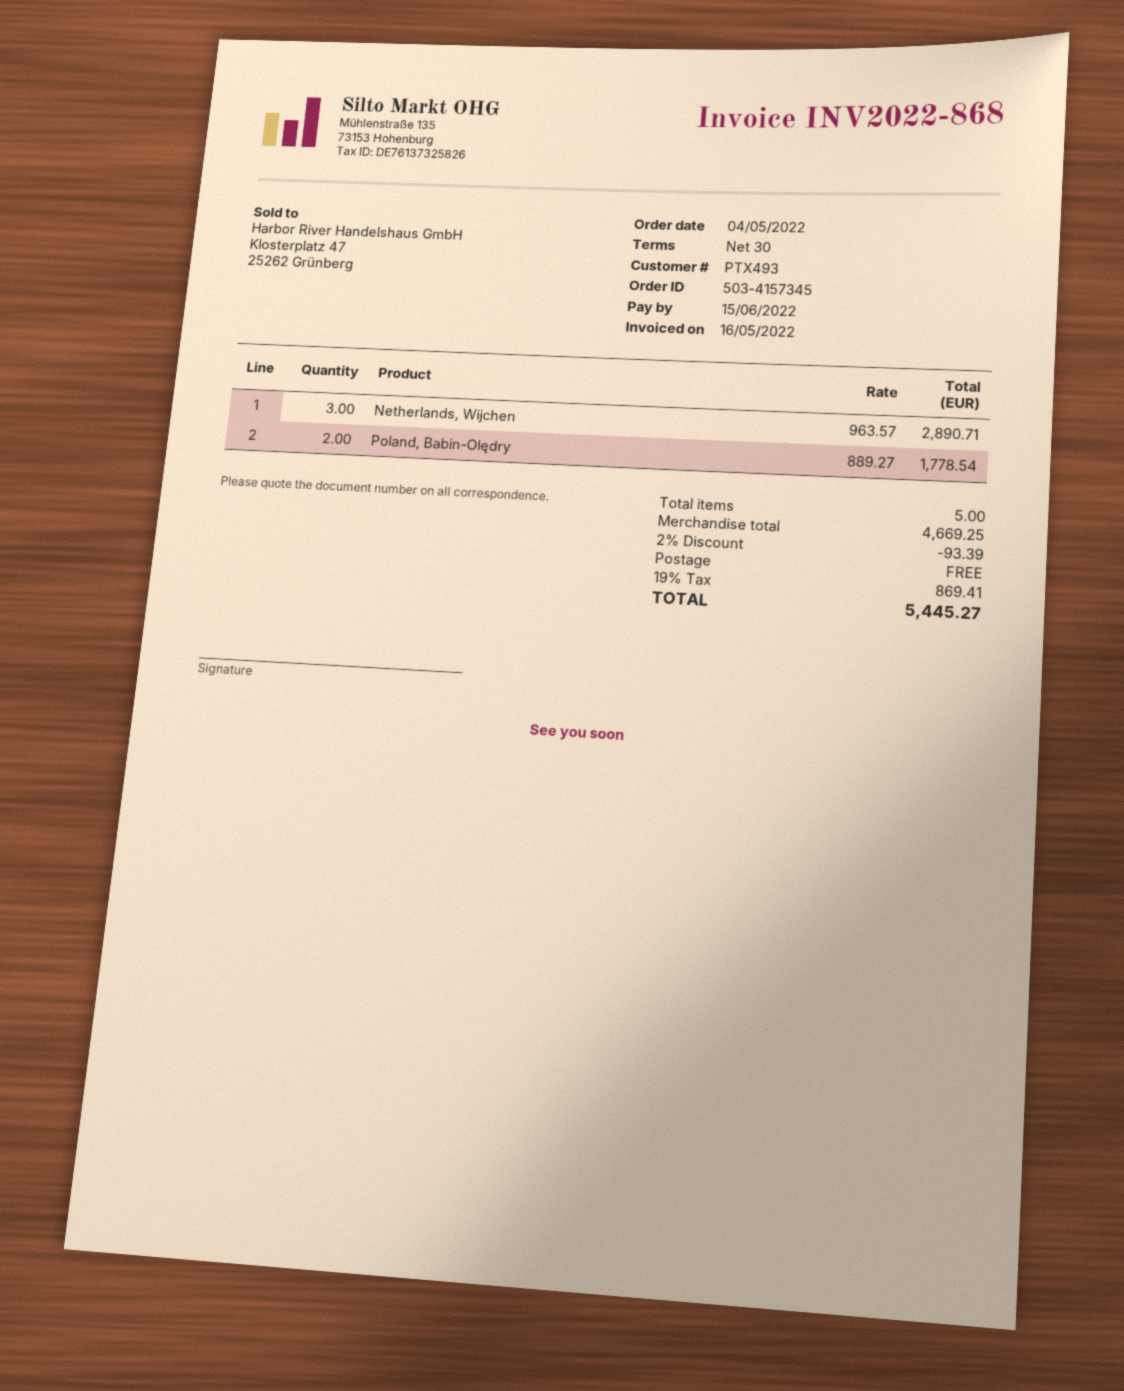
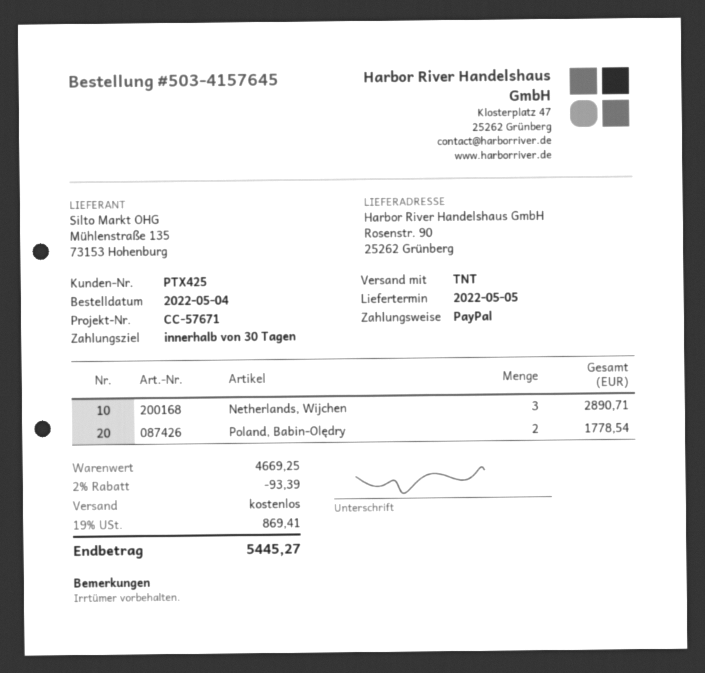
order number: 503-4157345 -> 503-4157645
customer number: PTX493 -> PTX425

